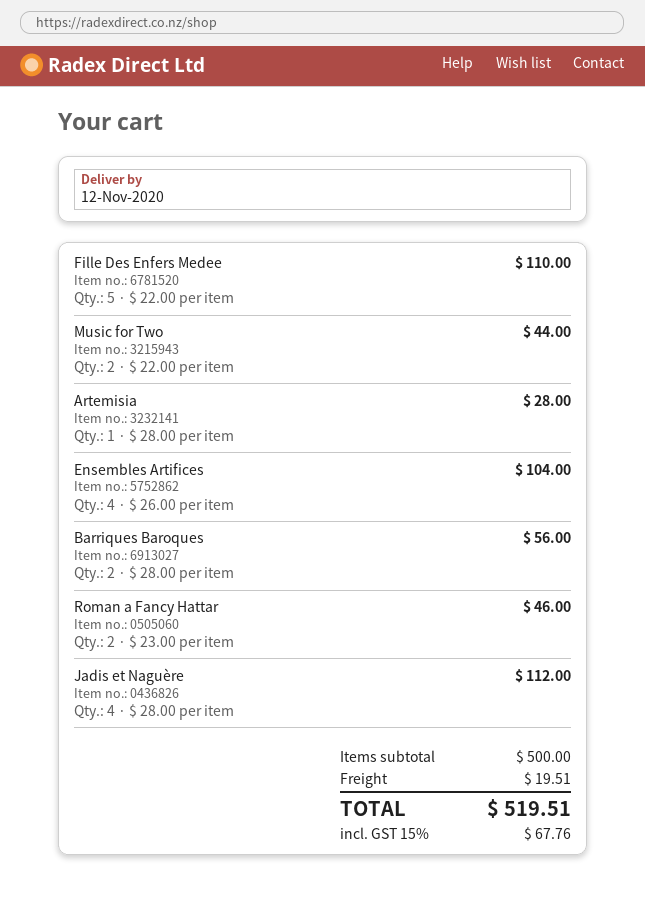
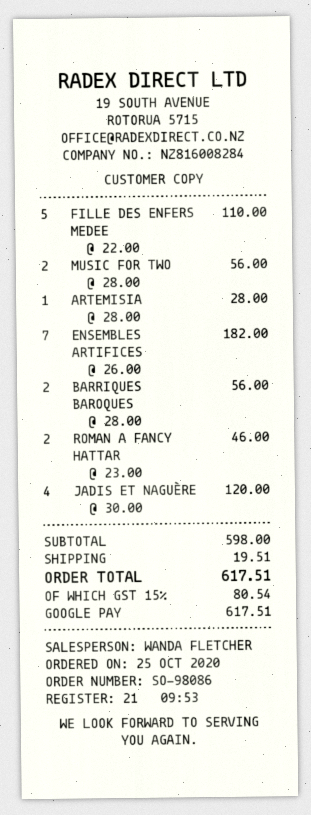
Music for Two: 2 x 22.00 = 44.00 -> 2 x 28.00 = 56.00
Ensembles Artifices: 4 x 26.00 = 104.00 -> 7 x 26.00 = 182.00
Jadis et Naguère: 4 x 28.00 = 112.00 -> 4 x 30.00 = 120.00
subtotal: 500.00 -> 598.00
tax: 15% = 67.76 -> 15% = 80.54
total: 519.51 -> 617.51

